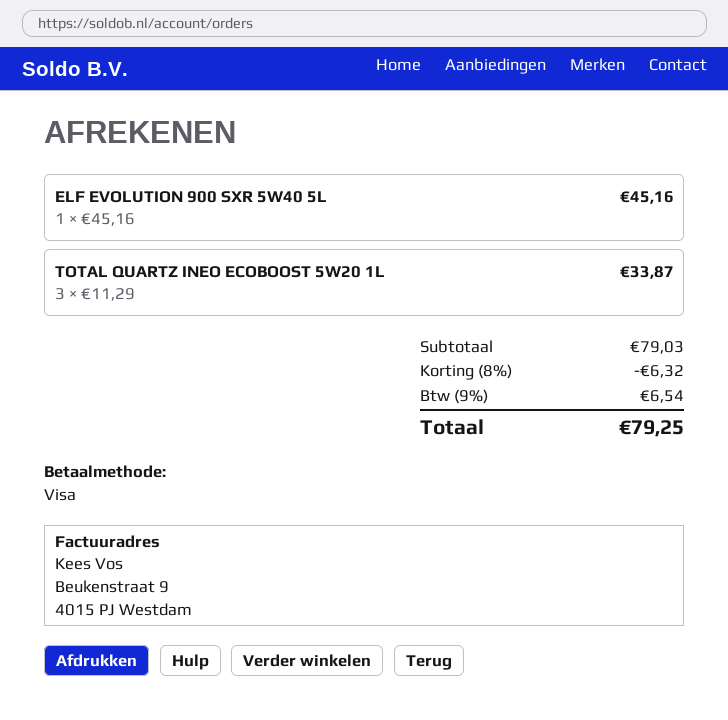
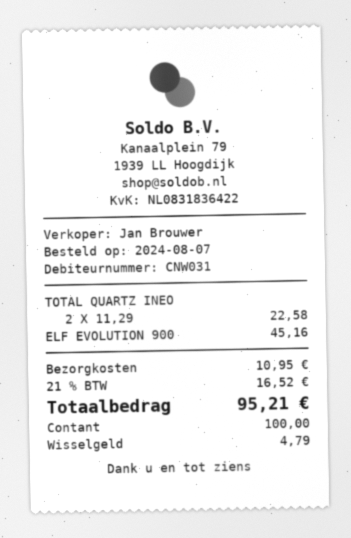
payment method: Visa -> cash
TOTAL QUARTZ INEO ECOBOOST 5W20 1L: 3 x 11.29 = 33.87 -> 2 x 11.29 = 22.58
discount: 8% = 6.32 -> none
shipping: none -> 10.95
tax: 9% = 6.54 -> 21% = 16.52
total: 79.25 -> 95.21

